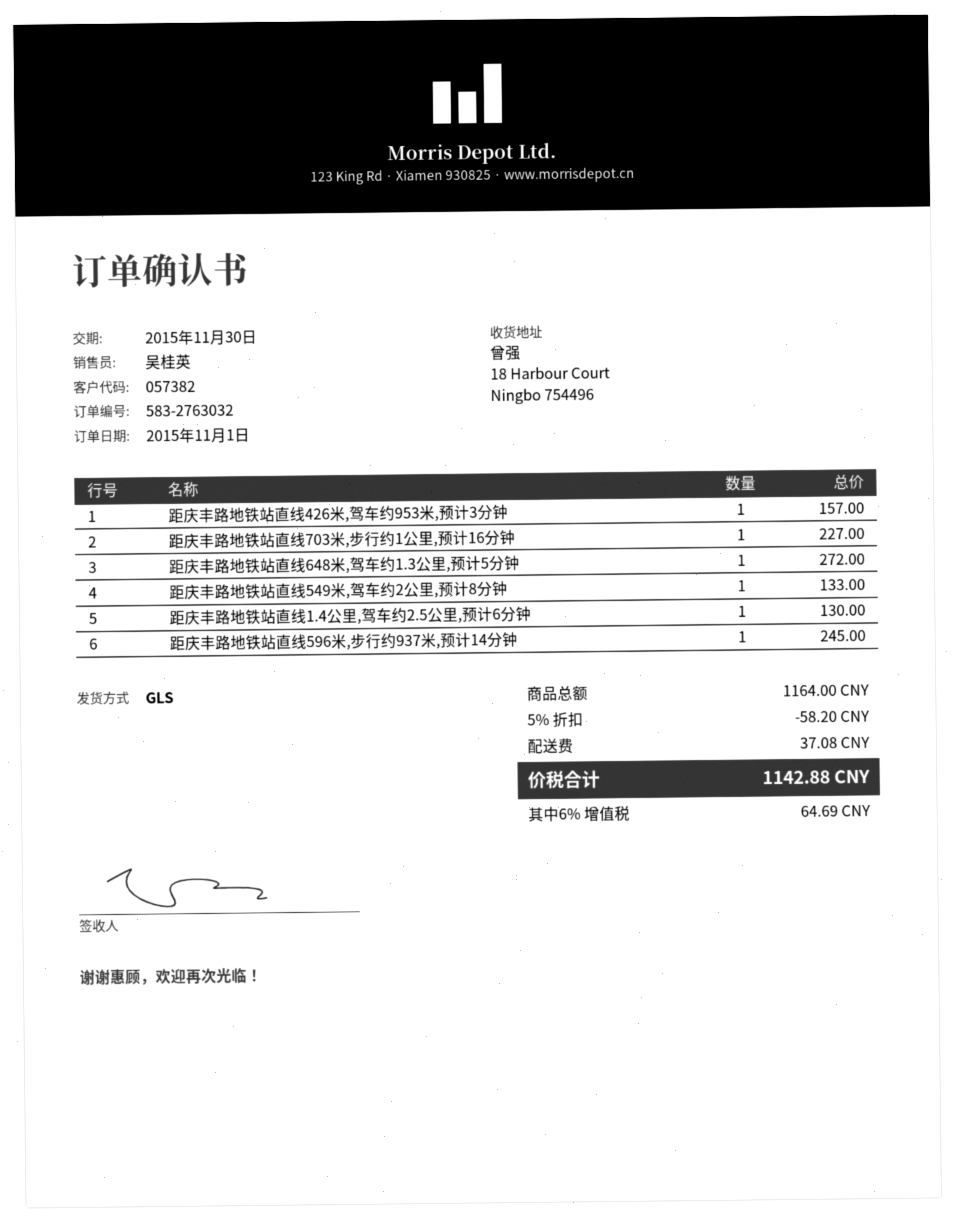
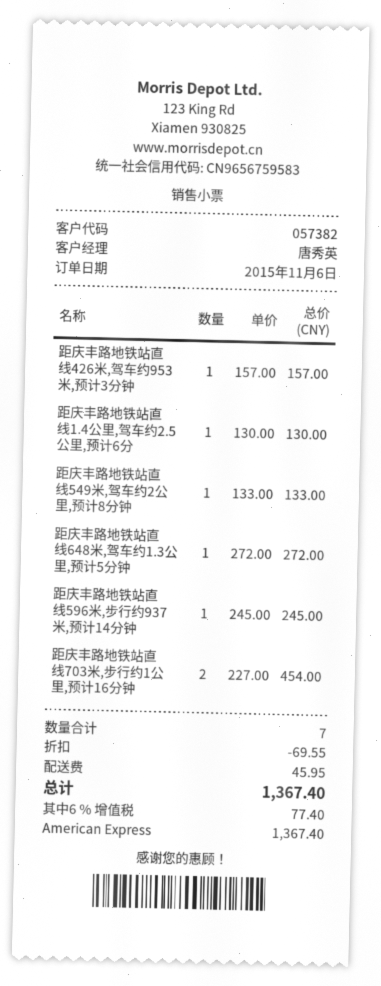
order date: 2015-11-01 -> 2015-11-06
sales rep: 吴桂英 -> 唐秀英
距庆丰路地铁站直线703米,步行约1公里,预计16分钟: 1 for 227.00 -> 2 for 454.00
discount: 58.20 -> 69.55
shipping: 37.08 -> 45.95
tax: 6% = 64.69 -> 6% = 77.40
total: 1142.88 -> 1367.40

